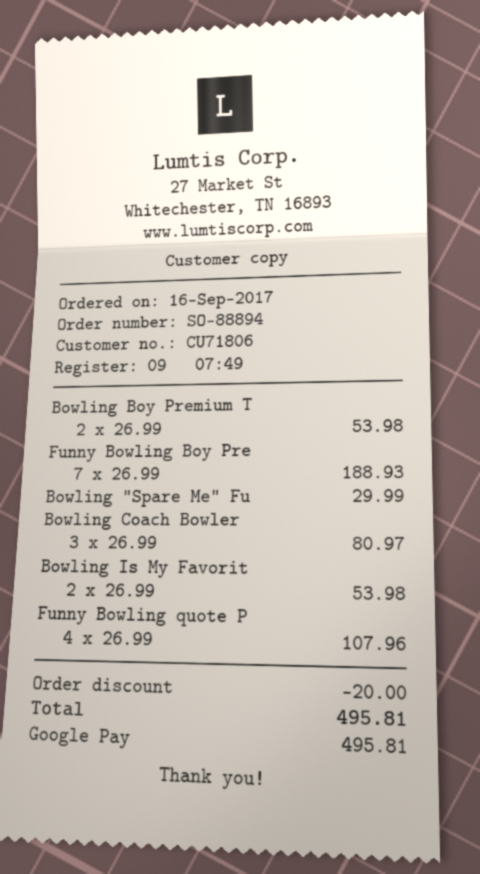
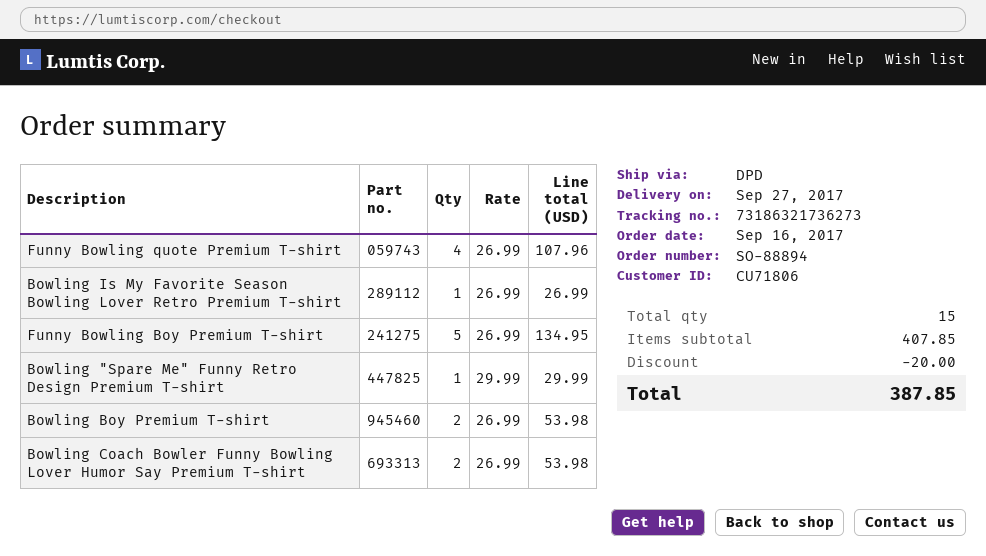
Funny Bowling Boy Pre: 7 x 26.99 = 188.93 -> 5 x 26.99 = 134.95
Bowling Coach Bowler: 3 x 26.99 = 80.97 -> 2 x 26.99 = 53.98
Bowling Is My Favorit: 2 x 26.99 = 53.98 -> 1 x 26.99 = 26.99
total: 495.81 -> 387.85

